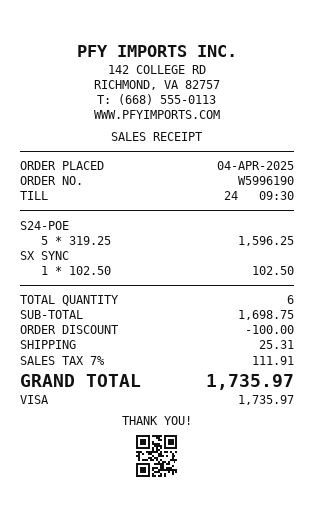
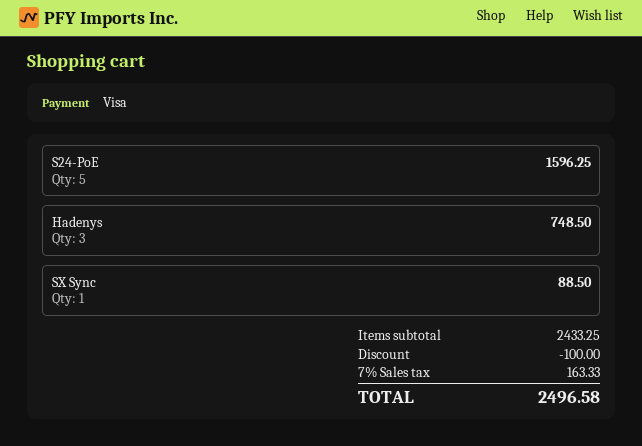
SX SYNC: 1 for 102.50 -> 1 for 88.50
Hadenys: none -> 3 for 748.50
subtotal: 1698.75 -> 2433.25
shipping: 25.31 -> none
tax: 7% = 111.91 -> 7% = 163.33
total: 1735.97 -> 2496.58

